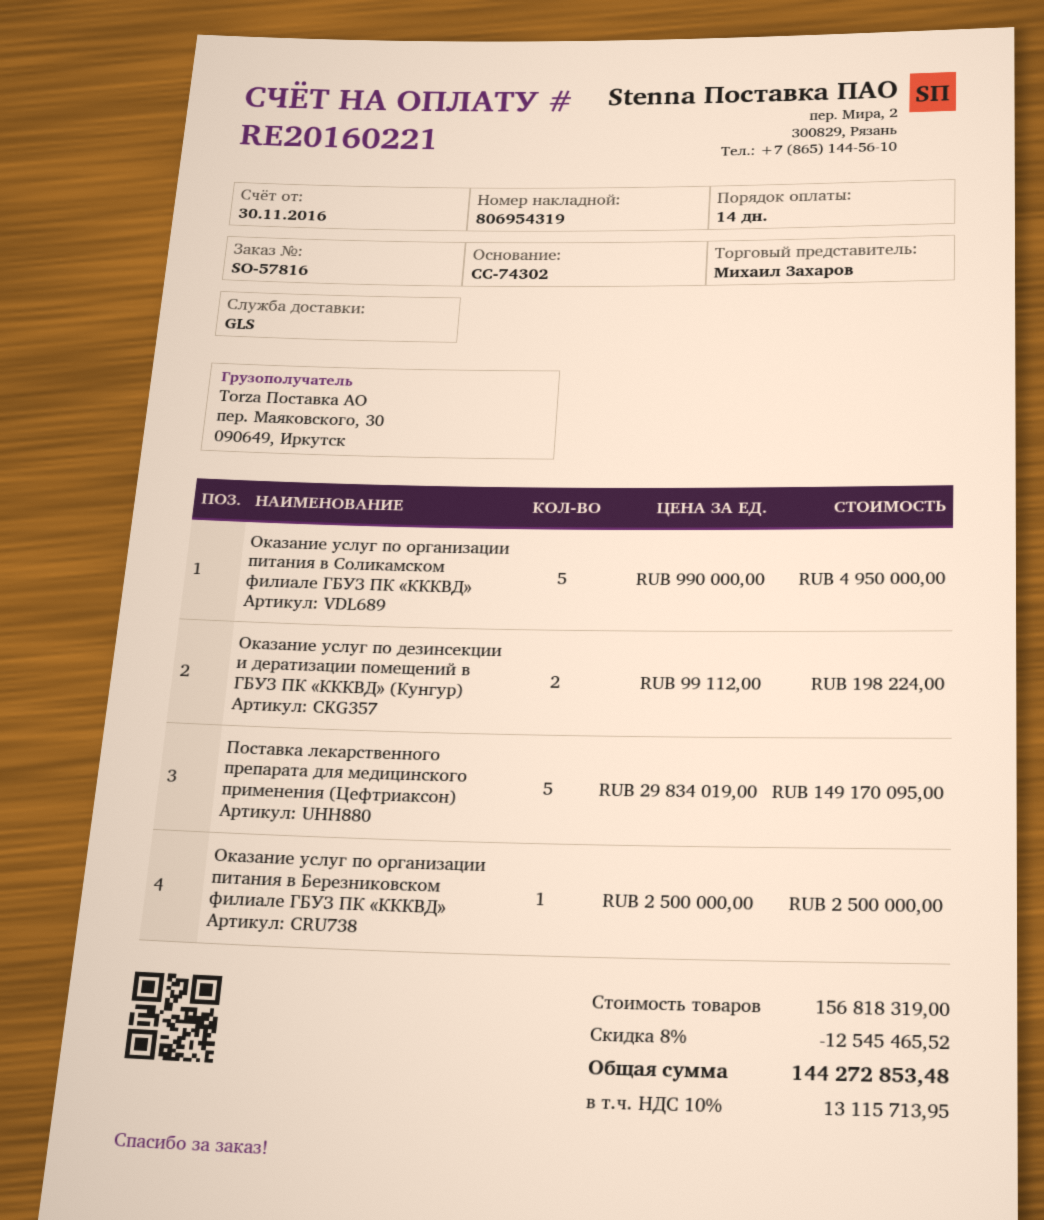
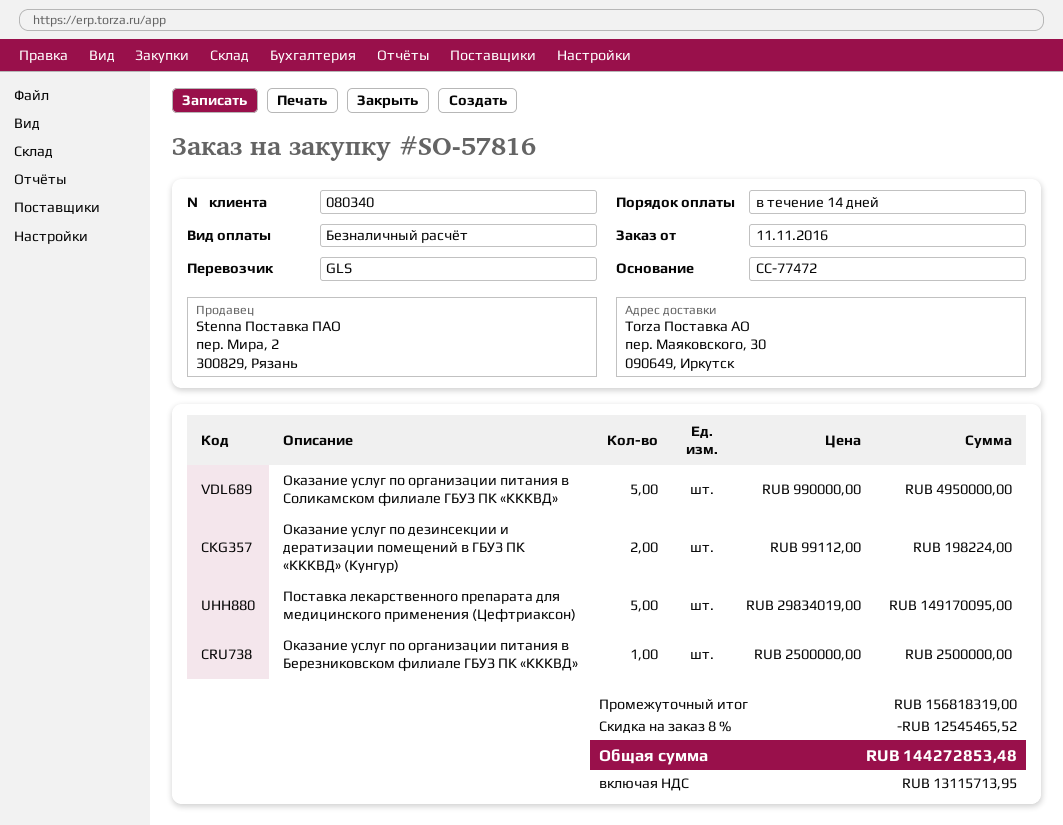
reference: CC-74302 -> CC-77472

